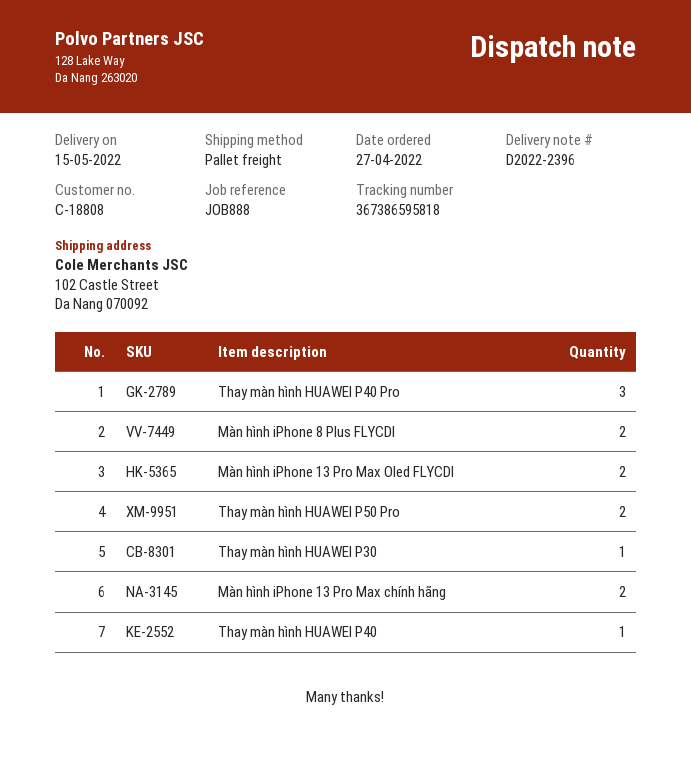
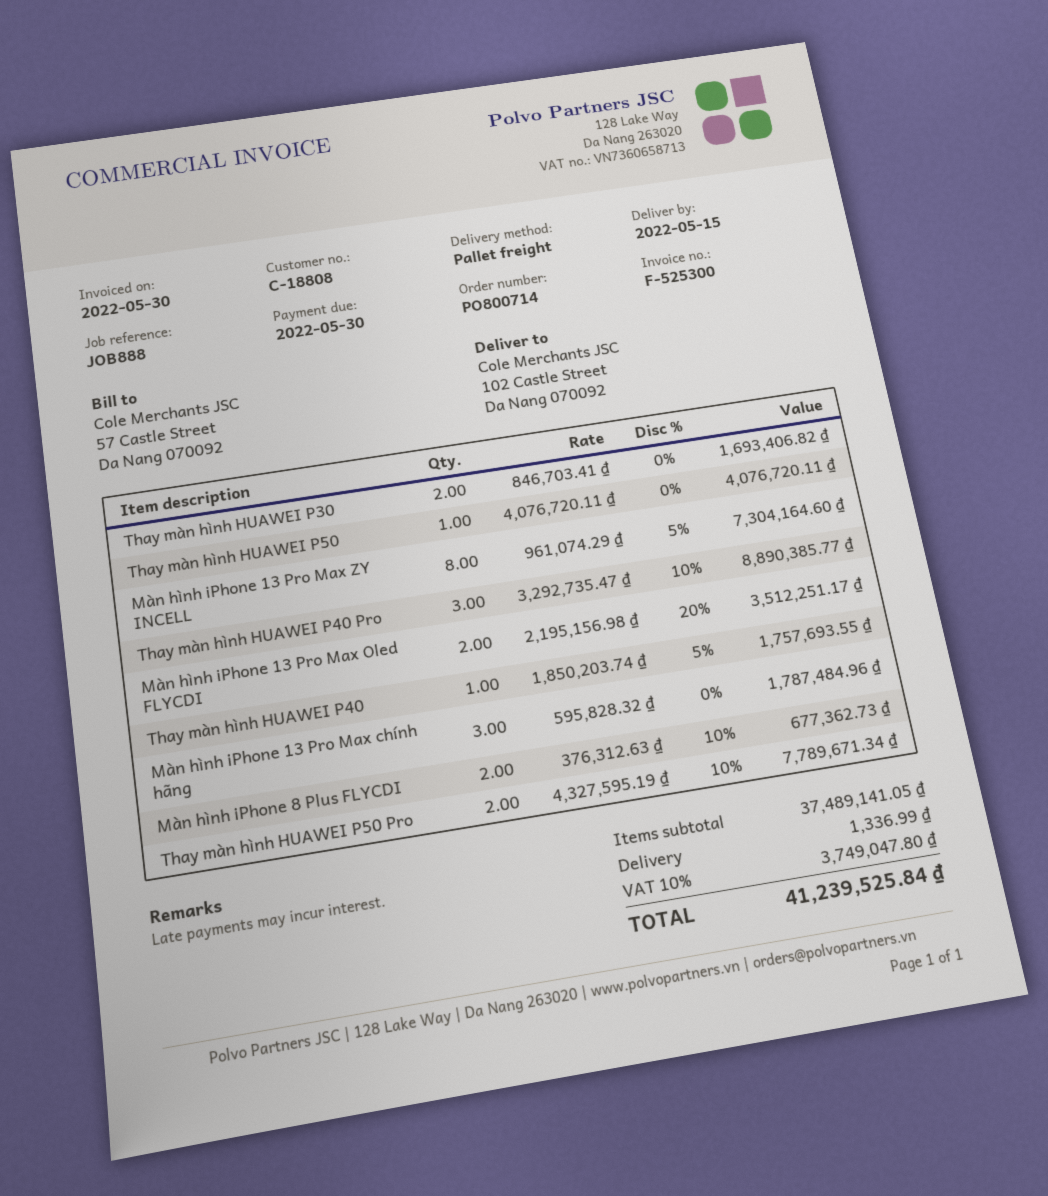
Thay màn hình HUAWEI P30: 1 -> 2
Màn hình iPhone 13 Pro Max chính hãng: 2 -> 3
Thay màn hình HUAWEI P50: none -> 1
Màn hình iPhone 13 Pro Max ZY INCELL: none -> 8

